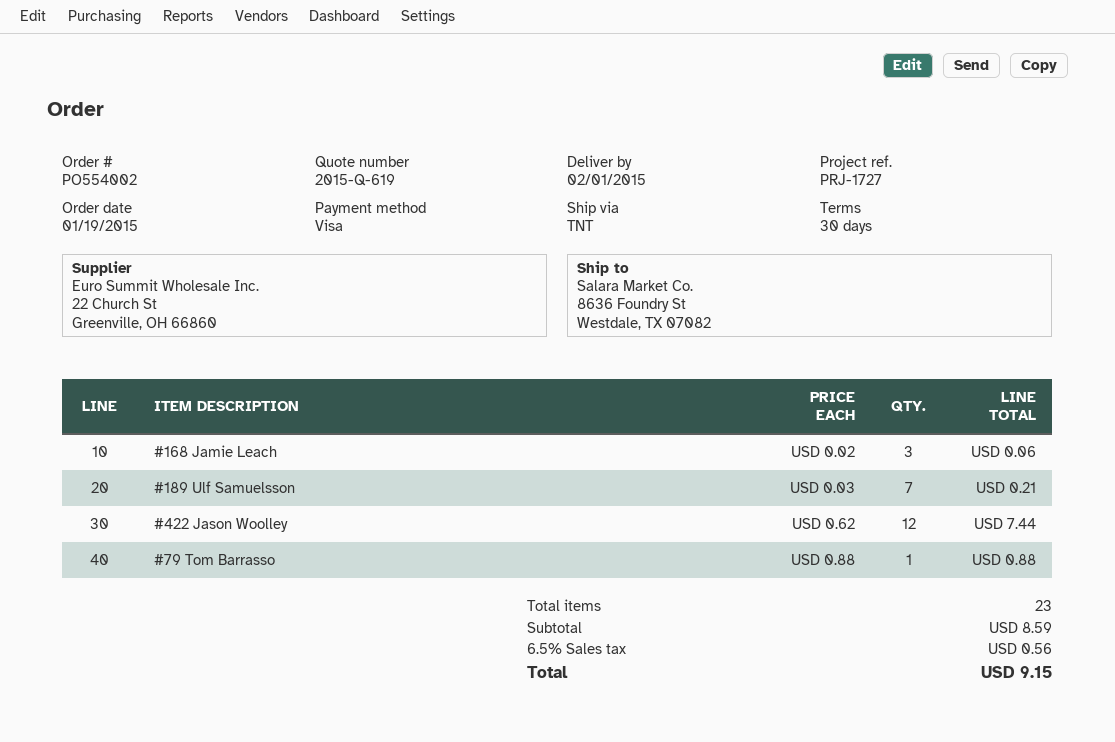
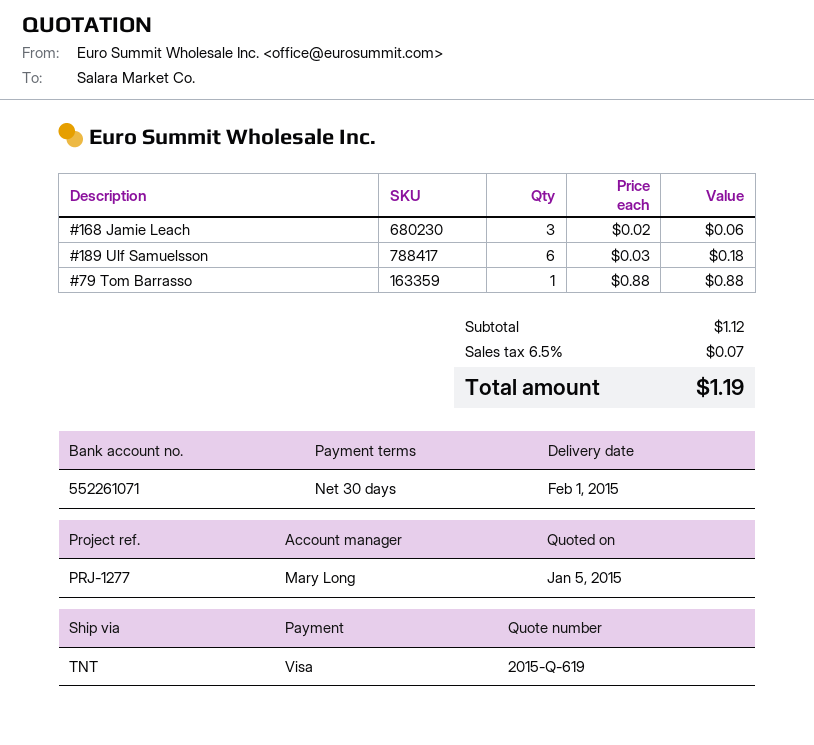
reference: PRJ-1727 -> PRJ-1277
#189 Ulf Samuelsson: 7 x 0.03 = 0.21 -> 6 x 0.03 = 0.18
#422 Jason Woolley: 12 x 0.62 = 7.44 -> none
subtotal: 8.59 -> 1.12
tax: 6.5% = 0.56 -> 6.5% = 0.07
total: 9.15 -> 1.19

